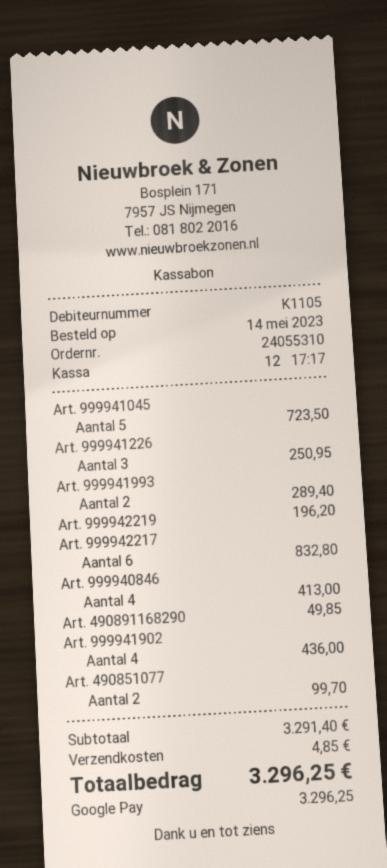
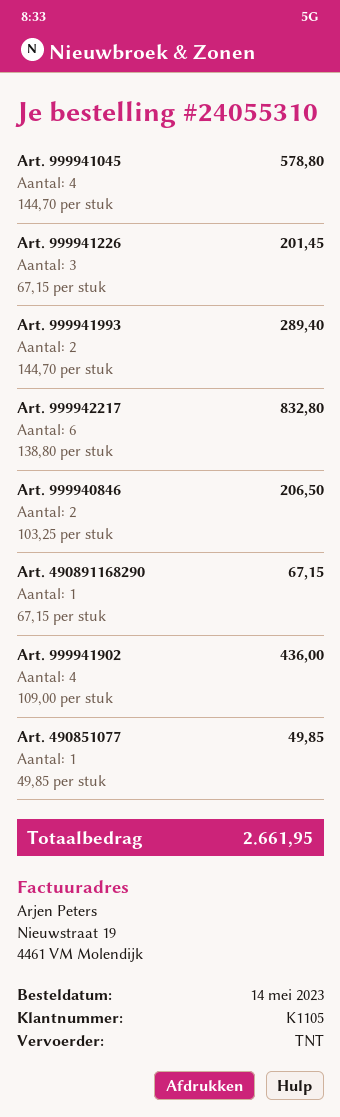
Art. 999941045: 5 for 723.50 -> 4 for 578.80
Art. 999941226: 3 for 250.95 -> 3 for 201.45
Art. 999942219: 1 for 196.20 -> none
Art. 999940846: 4 for 413.00 -> 2 for 206.50
Art. 490891168290: 1 for 49.85 -> 1 for 67.15
Art. 490851077: 2 for 99.70 -> 1 for 49.85
shipping: 4.85 -> none
total: 3296.25 -> 2661.95

